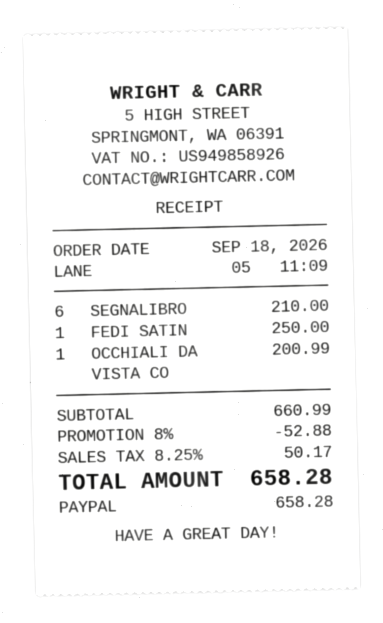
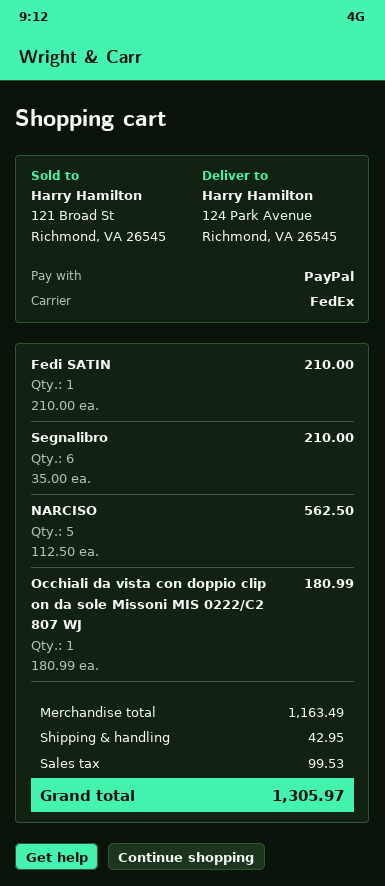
FEDI SATIN: 1 for 250.00 -> 1 for 210.00
OCCHIALI DA VISTA CO: 1 for 200.99 -> 1 for 180.99
NARCISO: none -> 5 for 562.50
subtotal: 660.99 -> 1163.49
discount: 8% = 52.88 -> none
shipping: none -> 42.95
tax: 50.17 -> 99.53
total: 658.28 -> 1305.97

